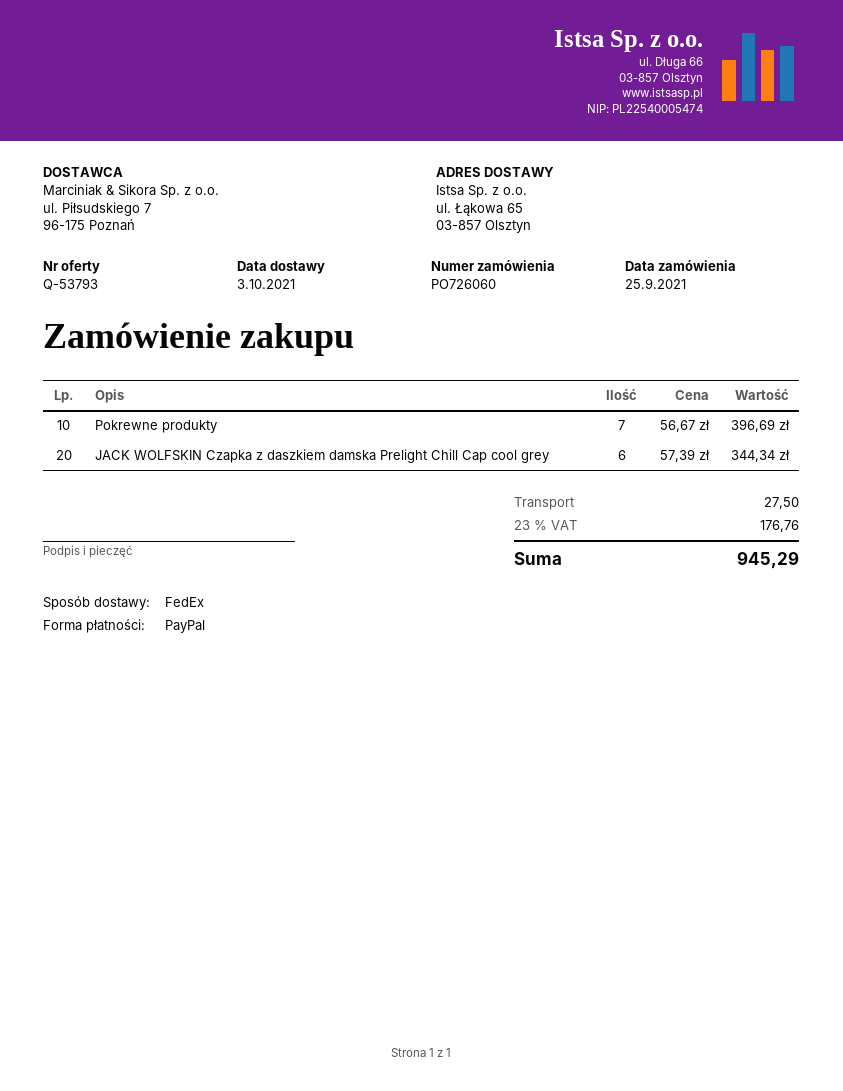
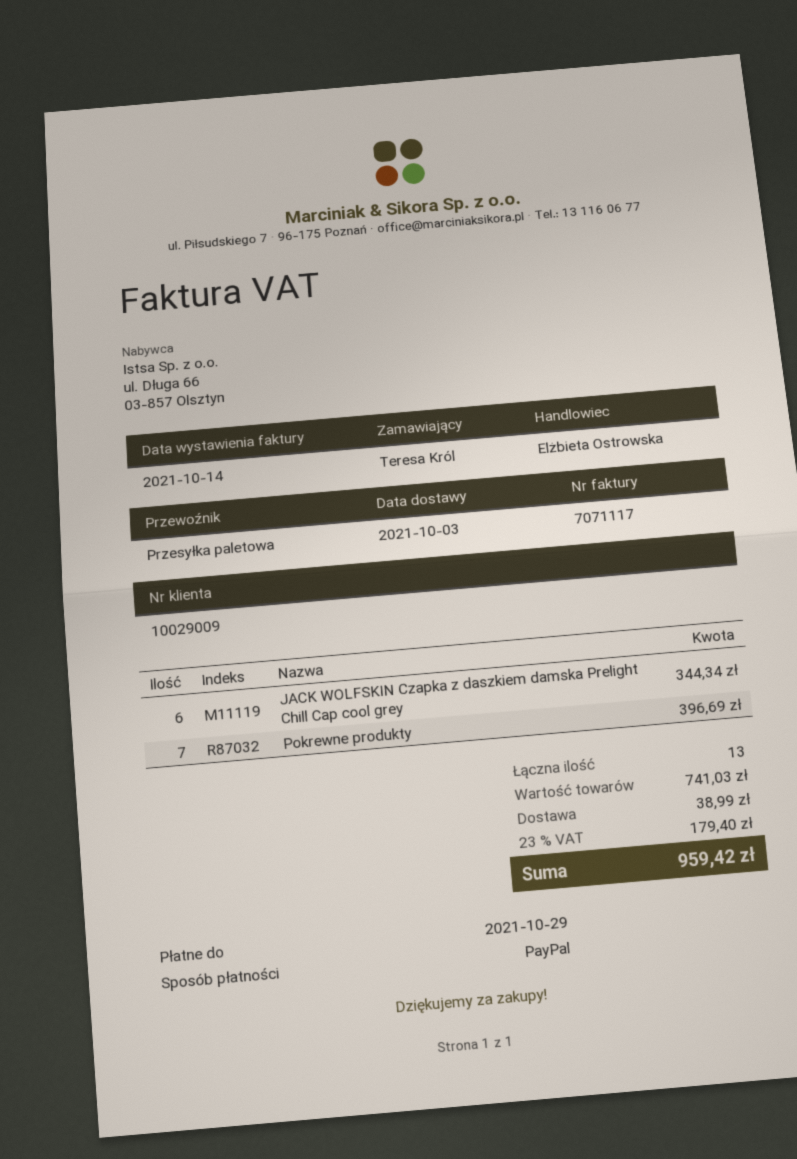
shipping method: FedEx -> pallet freight
shipping: 27.50 -> 38.99
tax: 23% = 176.76 -> 23% = 179.40
total: 945.29 -> 959.42

